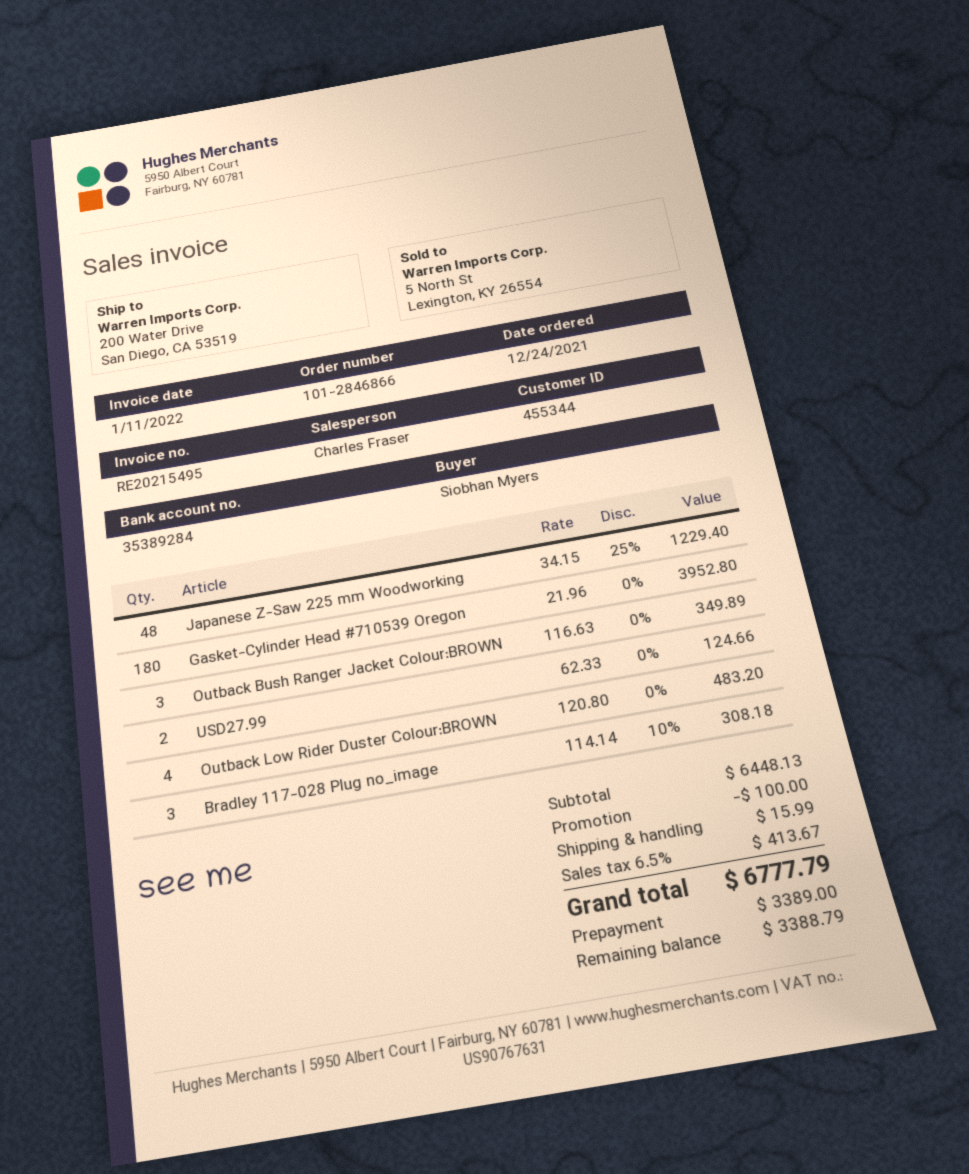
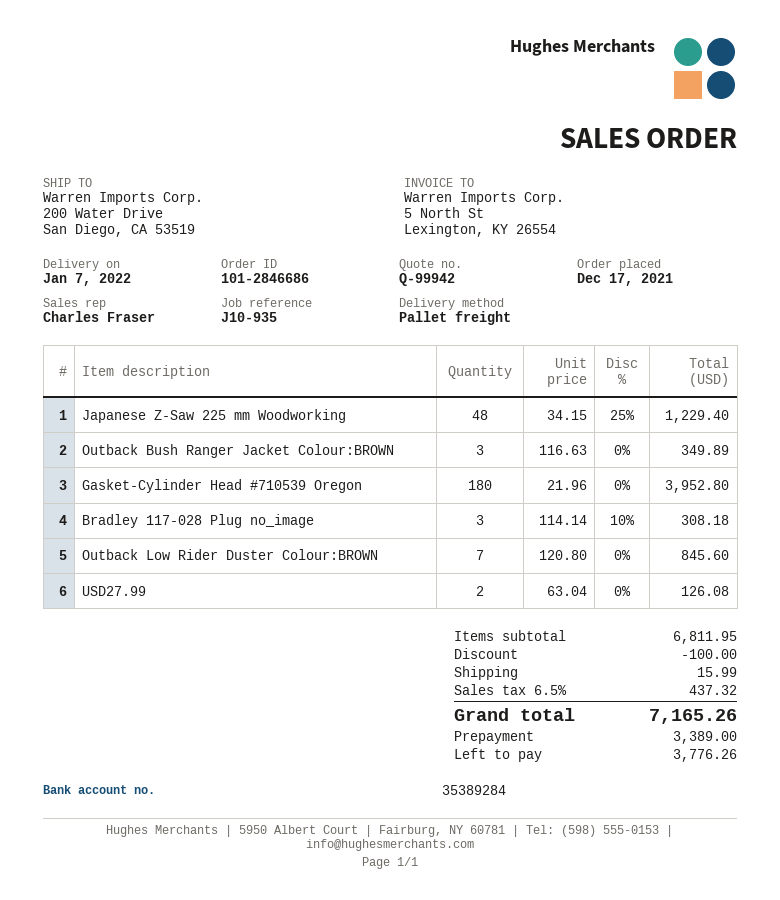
order number: 101-2846866 -> 101-2846686
order date: 2021-12-24 -> 2021-12-17
USD27.99: 2 x 62.33 = 124.66 -> 2 x 63.04 = 126.08
Outback Low Rider Duster Colour:BROWN: 4 x 120.80 = 483.20 -> 7 x 120.80 = 845.60
subtotal: 6448.13 -> 6811.95
tax: 6.5% = 413.67 -> 6.5% = 437.32
total: 6777.79 -> 7165.26
balance: 3388.79 -> 3776.26

